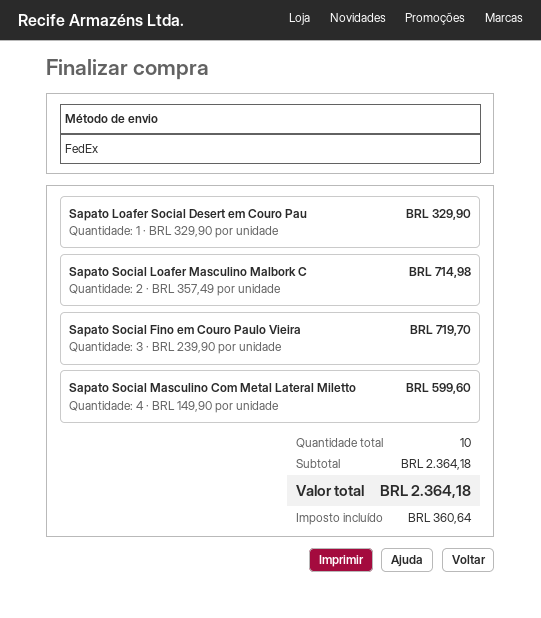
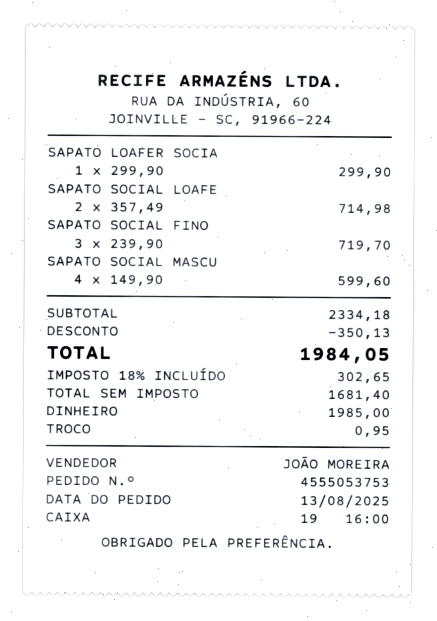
Sapato Loafer Social Desert em Couro Pau: 1 x 329.90 = 329.90 -> 1 x 299.90 = 299.90
subtotal: 2364.18 -> 2334.18
discount: none -> 350.13
tax: 360.64 -> 302.65
total: 2364.18 -> 1984.05

